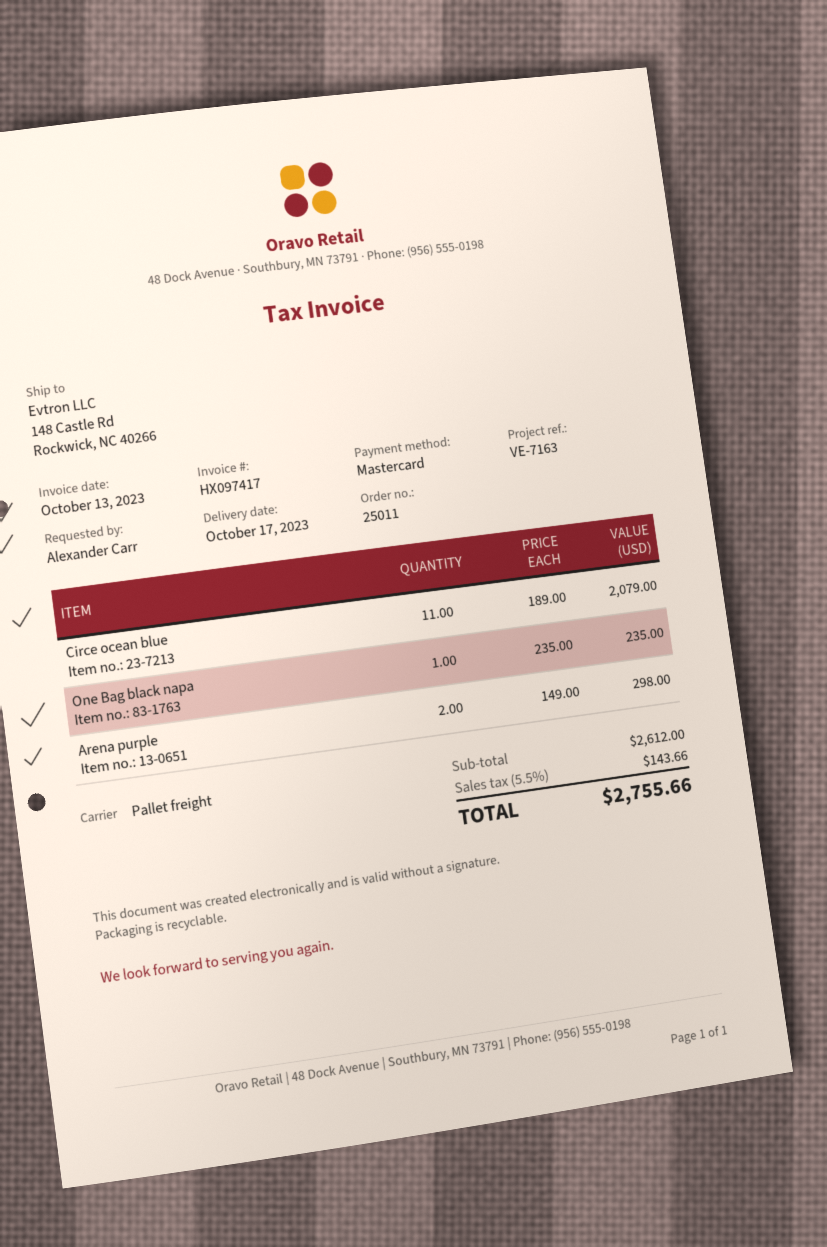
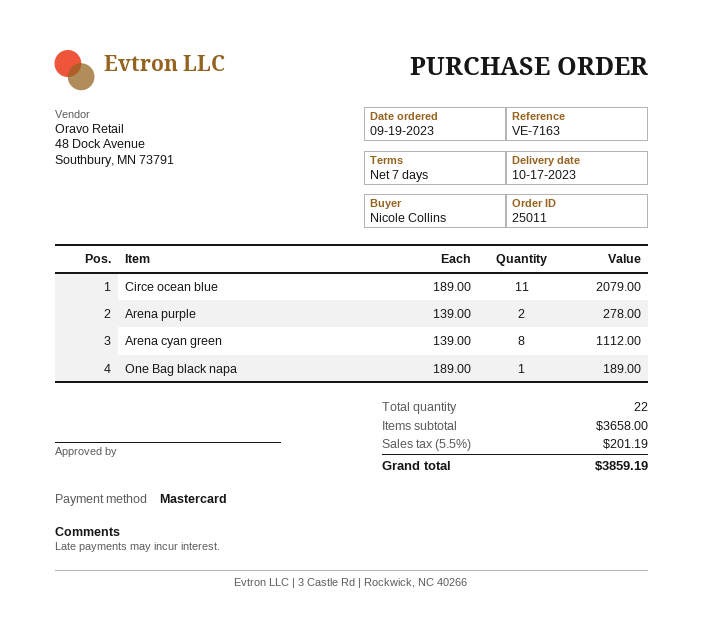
ordered by: Alexander Carr -> Nicole Collins
One Bag black napa: 1 x 235.00 = 235.00 -> 1 x 189.00 = 189.00
Arena purple: 2 x 149.00 = 298.00 -> 2 x 139.00 = 278.00
Arena cyan green: none -> 8 x 139.00 = 1112.00
subtotal: 2612.00 -> 3658.00
tax: 5.5% = 143.66 -> 5.5% = 201.19
total: 2755.66 -> 3859.19

